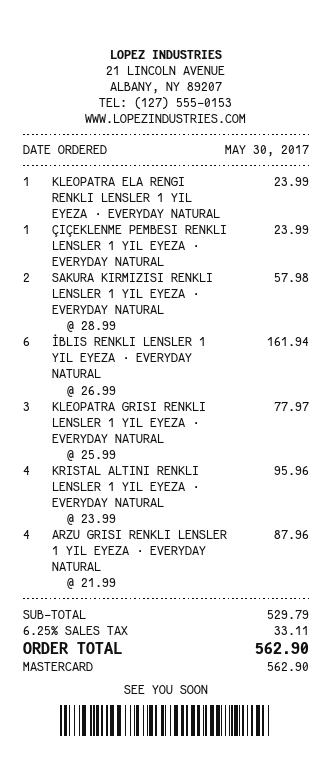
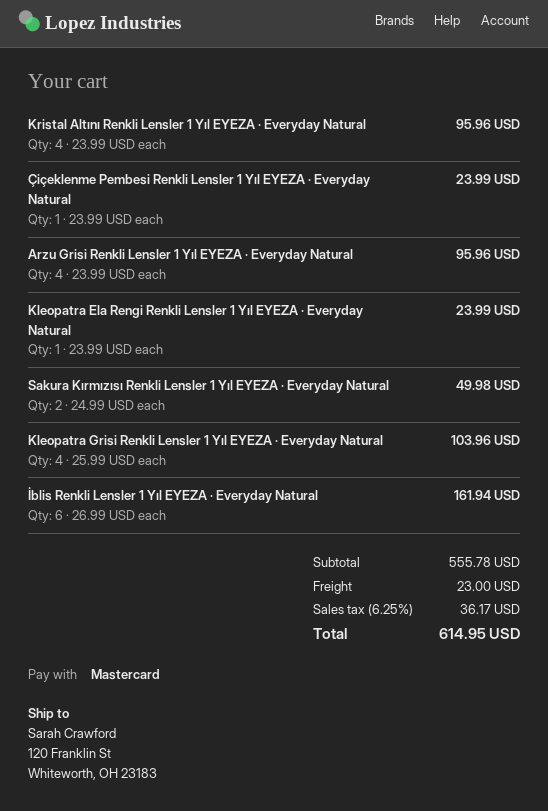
SAKURA KIRMIZISI RENKLI LENSLER 1 YIL EYEZA · EVERYDAY NATURAL: 2 x 28.99 = 57.98 -> 2 x 24.99 = 49.98
KLEOPATRA GRISI RENKLI LENSLER 1 YIL EYEZA · EVERYDAY NATURAL: 3 x 25.99 = 77.97 -> 4 x 25.99 = 103.96
ARZU GRISI RENKLI LENSLER 1 YIL EYEZA · EVERYDAY NATURAL: 4 x 21.99 = 87.96 -> 4 x 23.99 = 95.96
subtotal: 529.79 -> 555.78
shipping: none -> 23.00
tax: 6.25% = 33.11 -> 6.25% = 36.17
total: 562.90 -> 614.95

